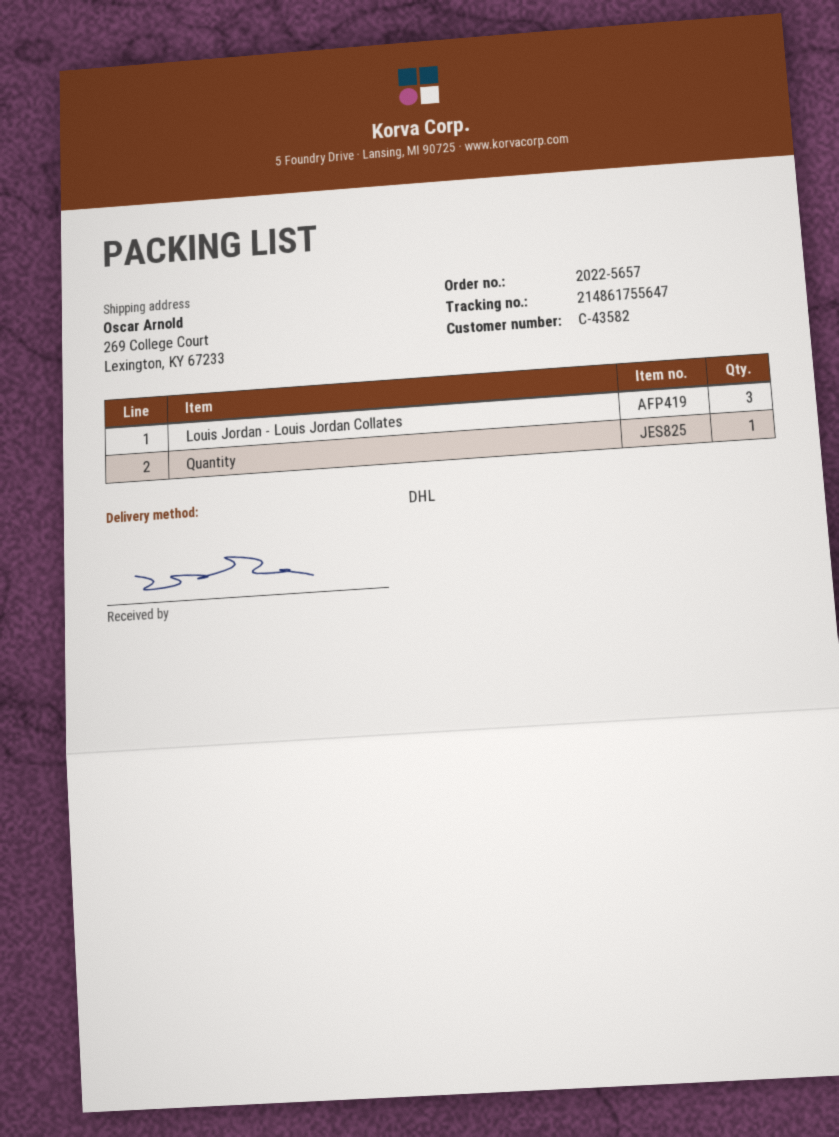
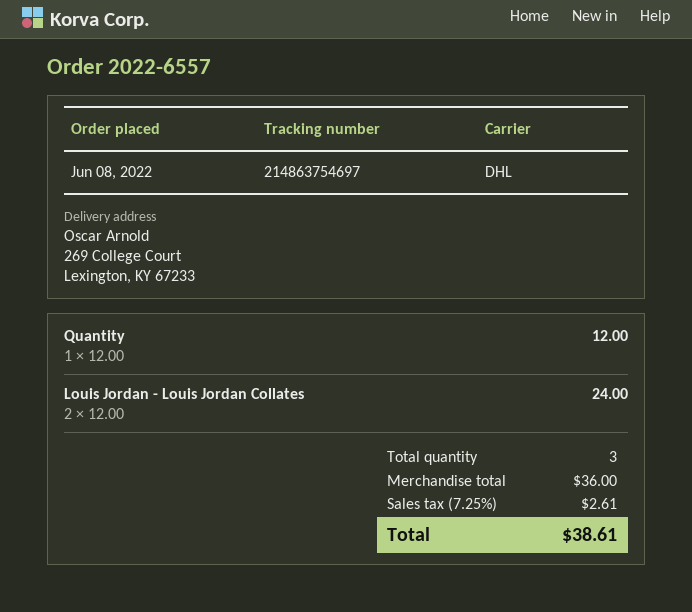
order number: 2022-5657 -> 2022-6557
tracking number: 214861755647 -> 214863754697
Louis Jordan - Louis Jordan Collates: 3 -> 2

